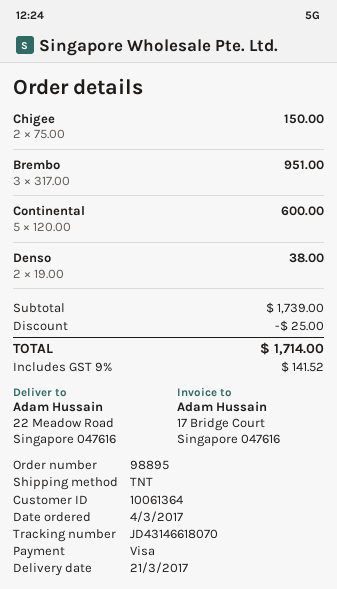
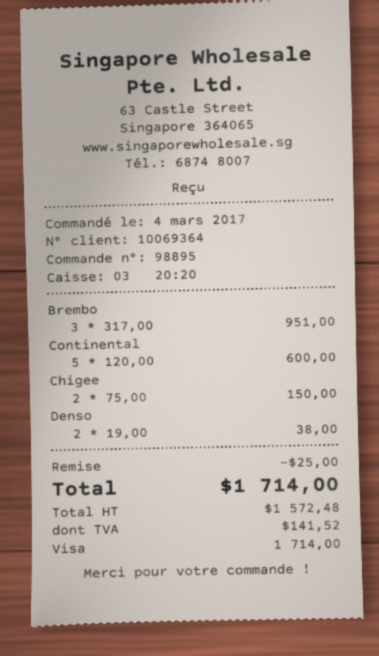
customer number: 10061364 -> 10069364

